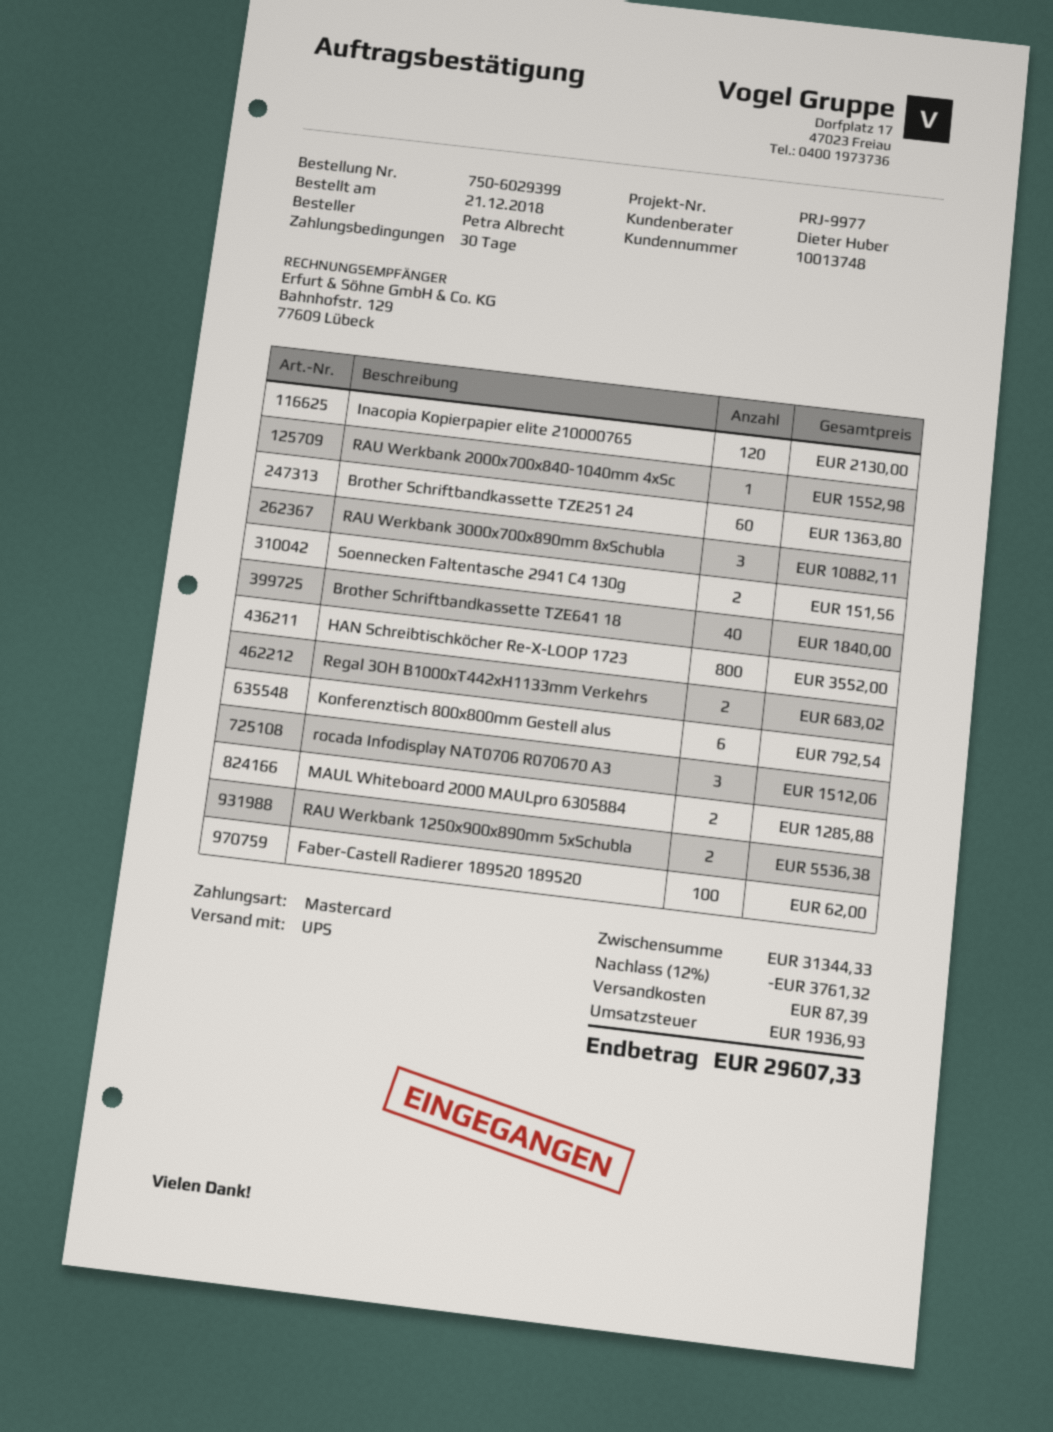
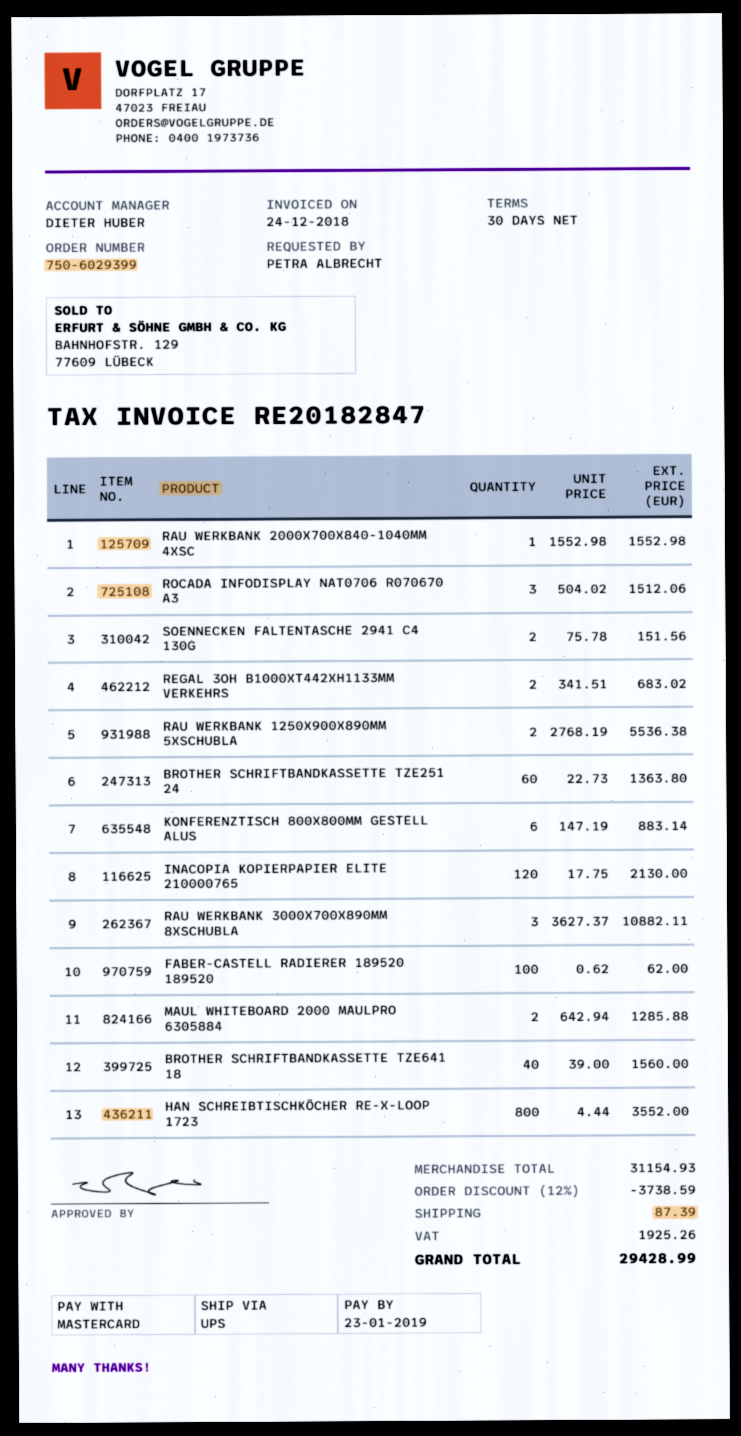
Brother Schriftbandkassette TZE641 18: 40 for 1840.00 -> 40 for 1560.00
Konferenztisch 800x800mm Gestell alus: 6 for 792.54 -> 6 for 883.14
subtotal: 31344.33 -> 31154.93
discount: 12% = 3761.32 -> 12% = 3738.59
tax: 1936.93 -> 1925.26
total: 29607.33 -> 29428.99

